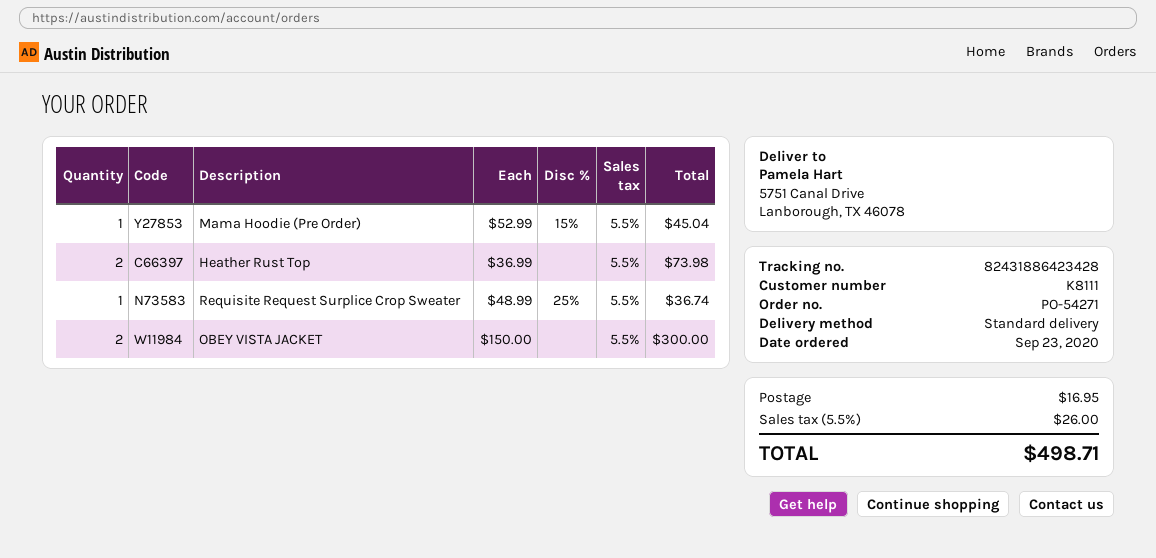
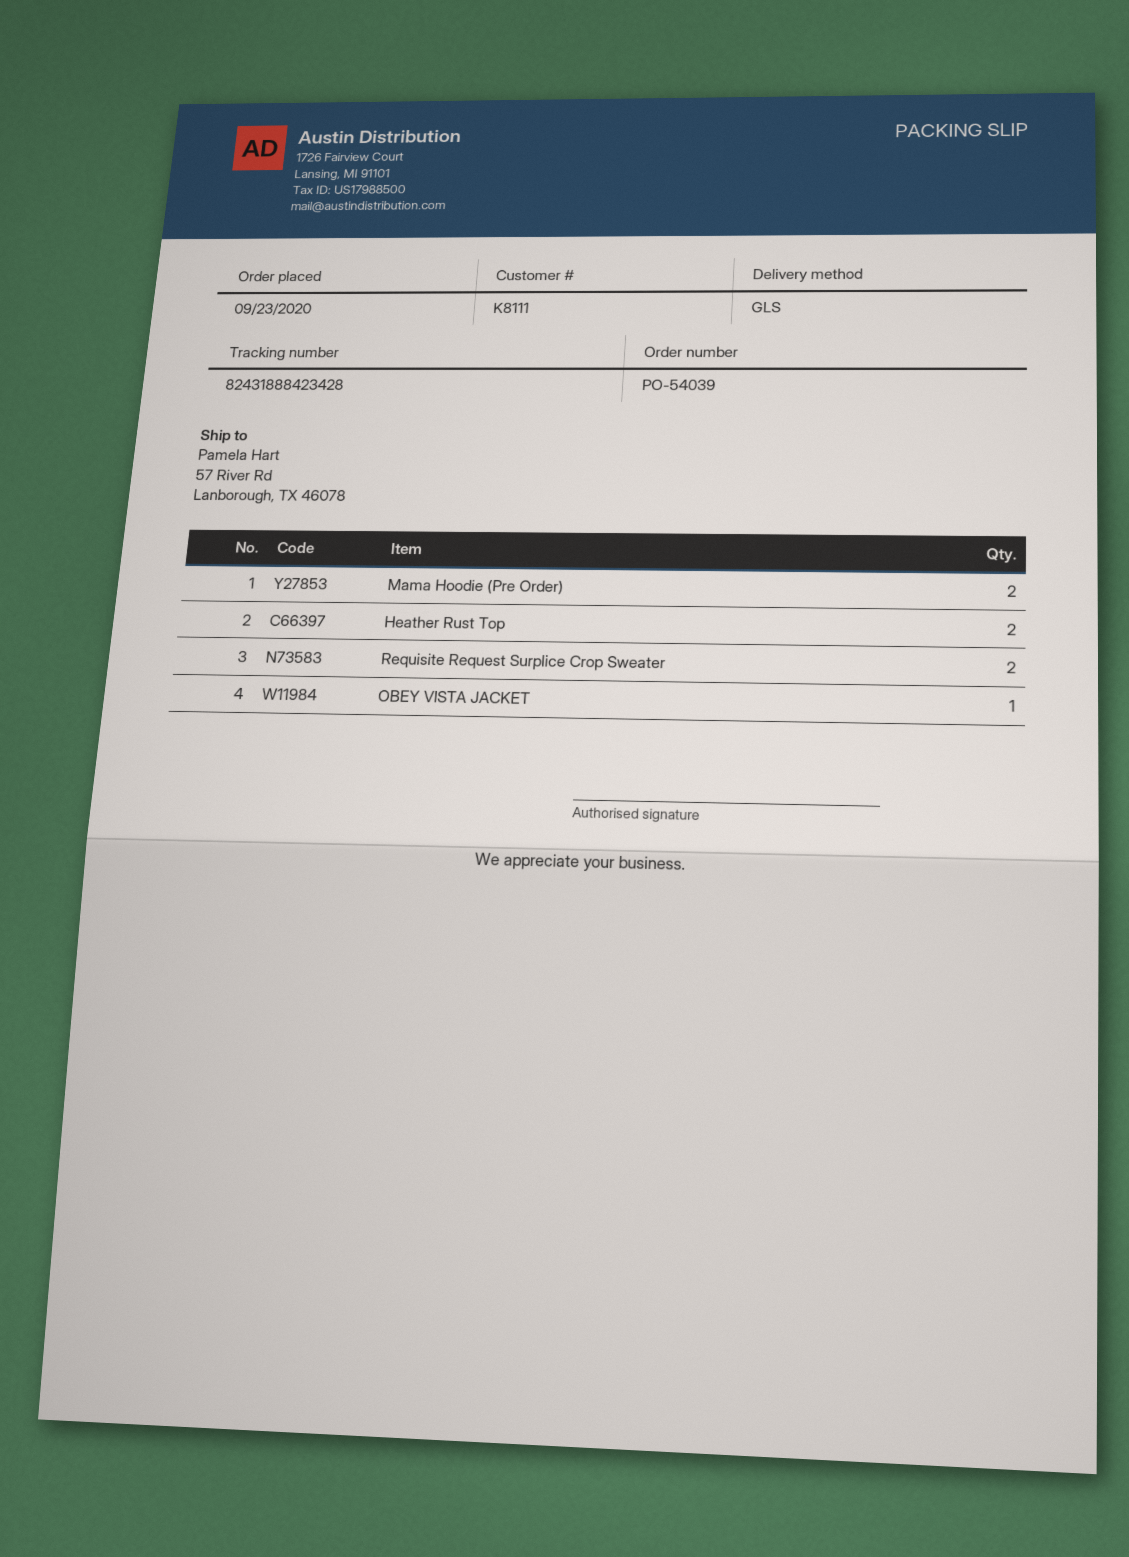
order number: PO-54271 -> PO-54039
shipping method: standard -> GLS
tracking number: 82431886423428 -> 82431888423428
ship to: 5751 Canal Drive, Lanborough, TX 46078 -> 57 River Rd, Lanborough, TX 46078
Mama Hoodie (Pre Order): 1 -> 2
Requisite Request Surplice Crop Sweater: 1 -> 2
OBEY VISTA JACKET: 2 -> 1

